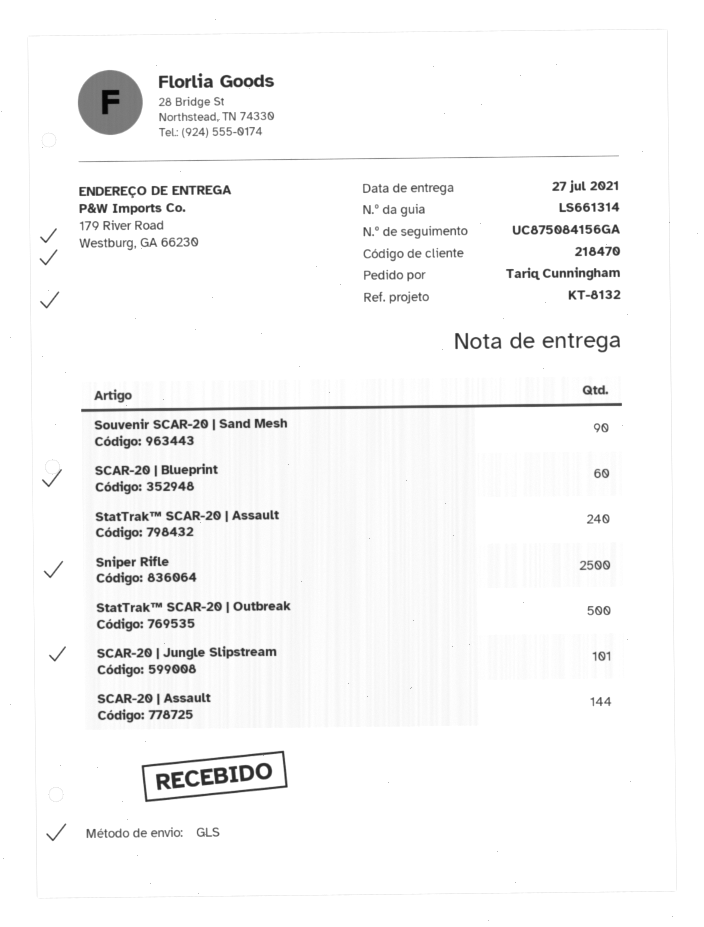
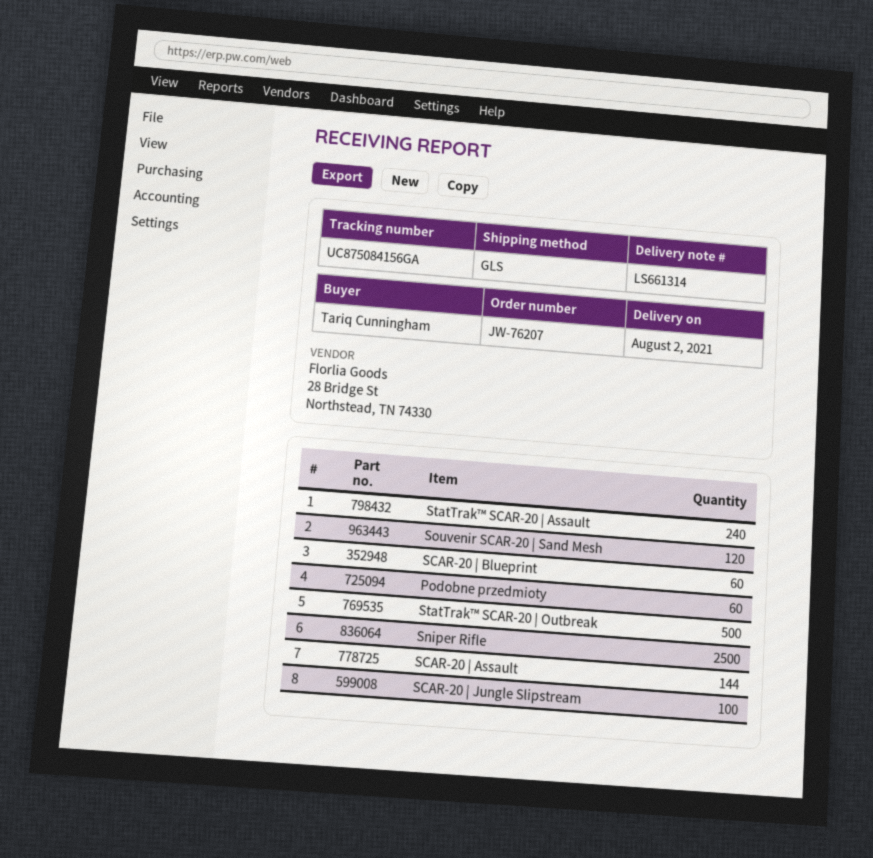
delivery date: 2021-07-27 -> 2021-08-02
Souvenir SCAR-20 | Sand Mesh: 90 -> 120
SCAR-20 | Jungle Slipstream: 101 -> 100
Podobne przedmioty: none -> 60

